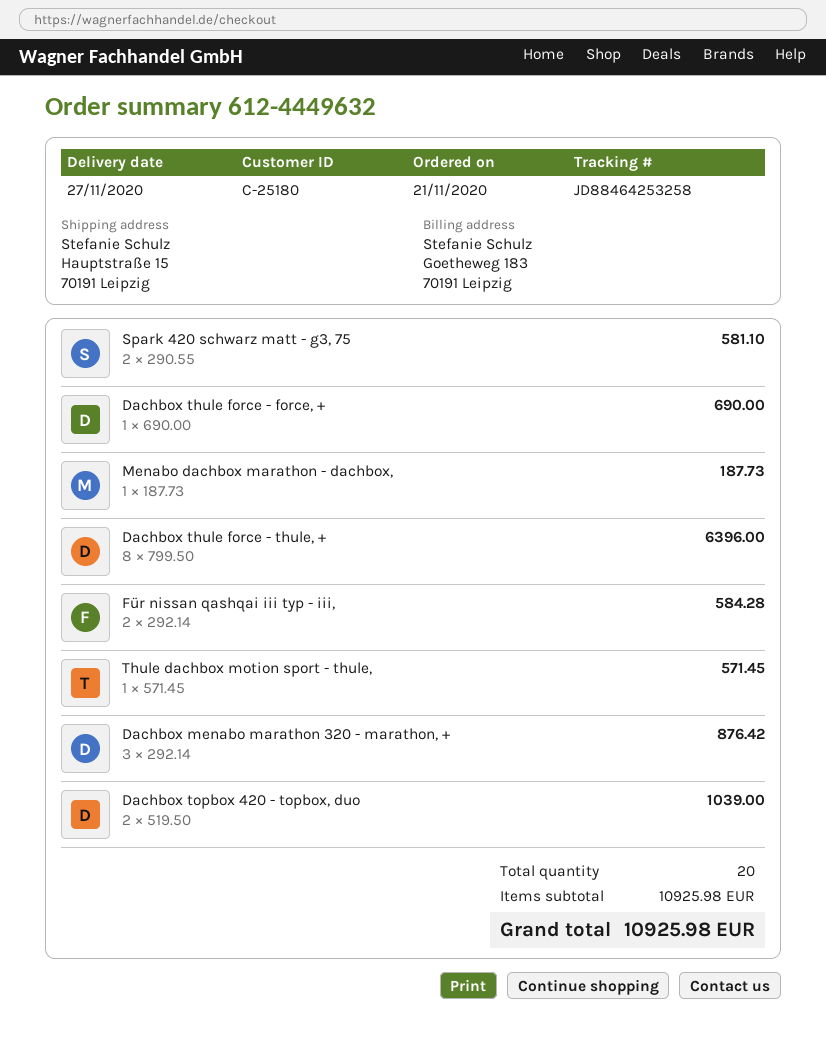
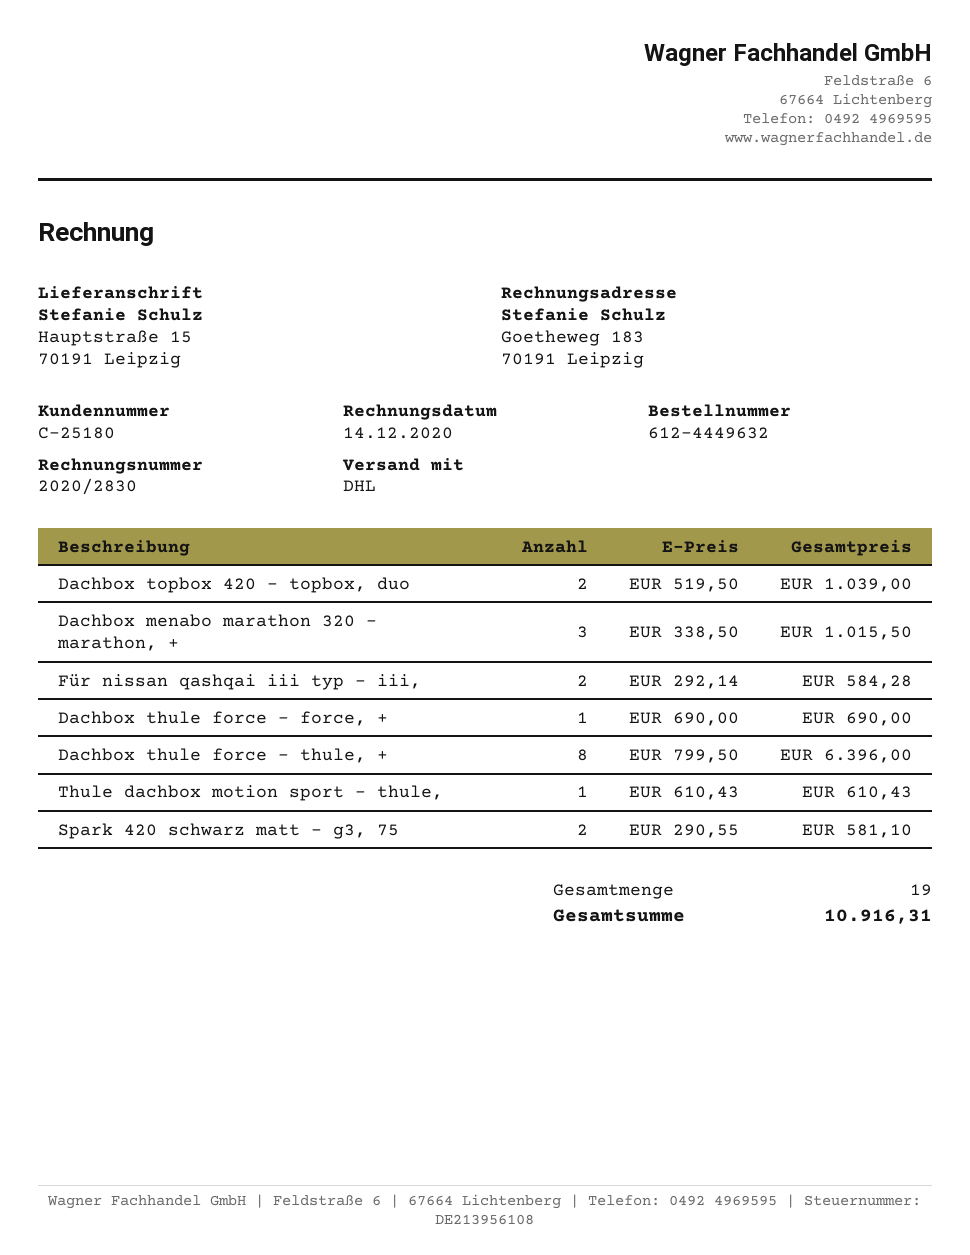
Menabo dachbox marathon - dachbox,: 1 x 187.73 = 187.73 -> none
Thule dachbox motion sport - thule,: 1 x 571.45 = 571.45 -> 1 x 610.43 = 610.43
Dachbox menabo marathon 320 - marathon, +: 3 x 292.14 = 876.42 -> 3 x 338.50 = 1015.50
total quantity: 20 -> 19
total: 10925.98 -> 10916.31

